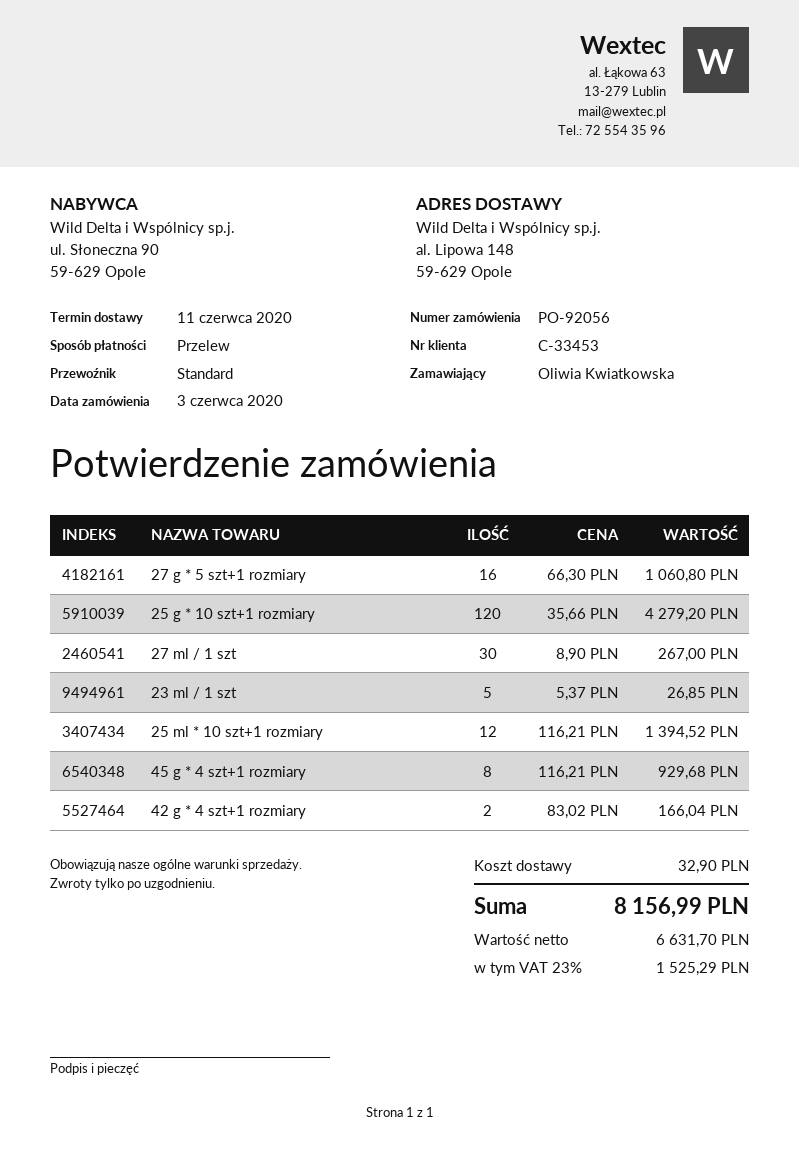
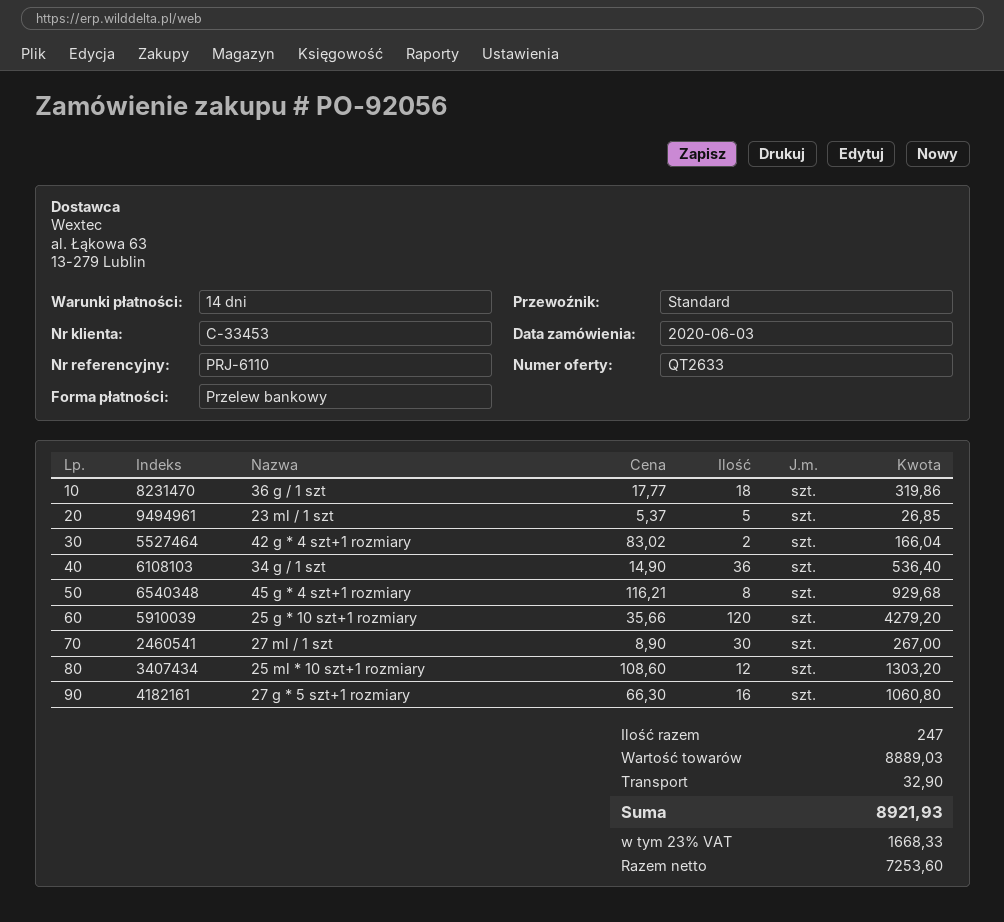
25 ml * 10 szt+1 rozmiary: 12 x 116.21 = 1394.52 -> 12 x 108.60 = 1303.20
36 g / 1 szt: none -> 18 x 17.77 = 319.86
34 g / 1 szt: none -> 36 x 14.90 = 536.40
net: 6631.70 -> 7253.60
tax: 23% = 1525.29 -> 23% = 1668.33
total: 8156.99 -> 8921.93

